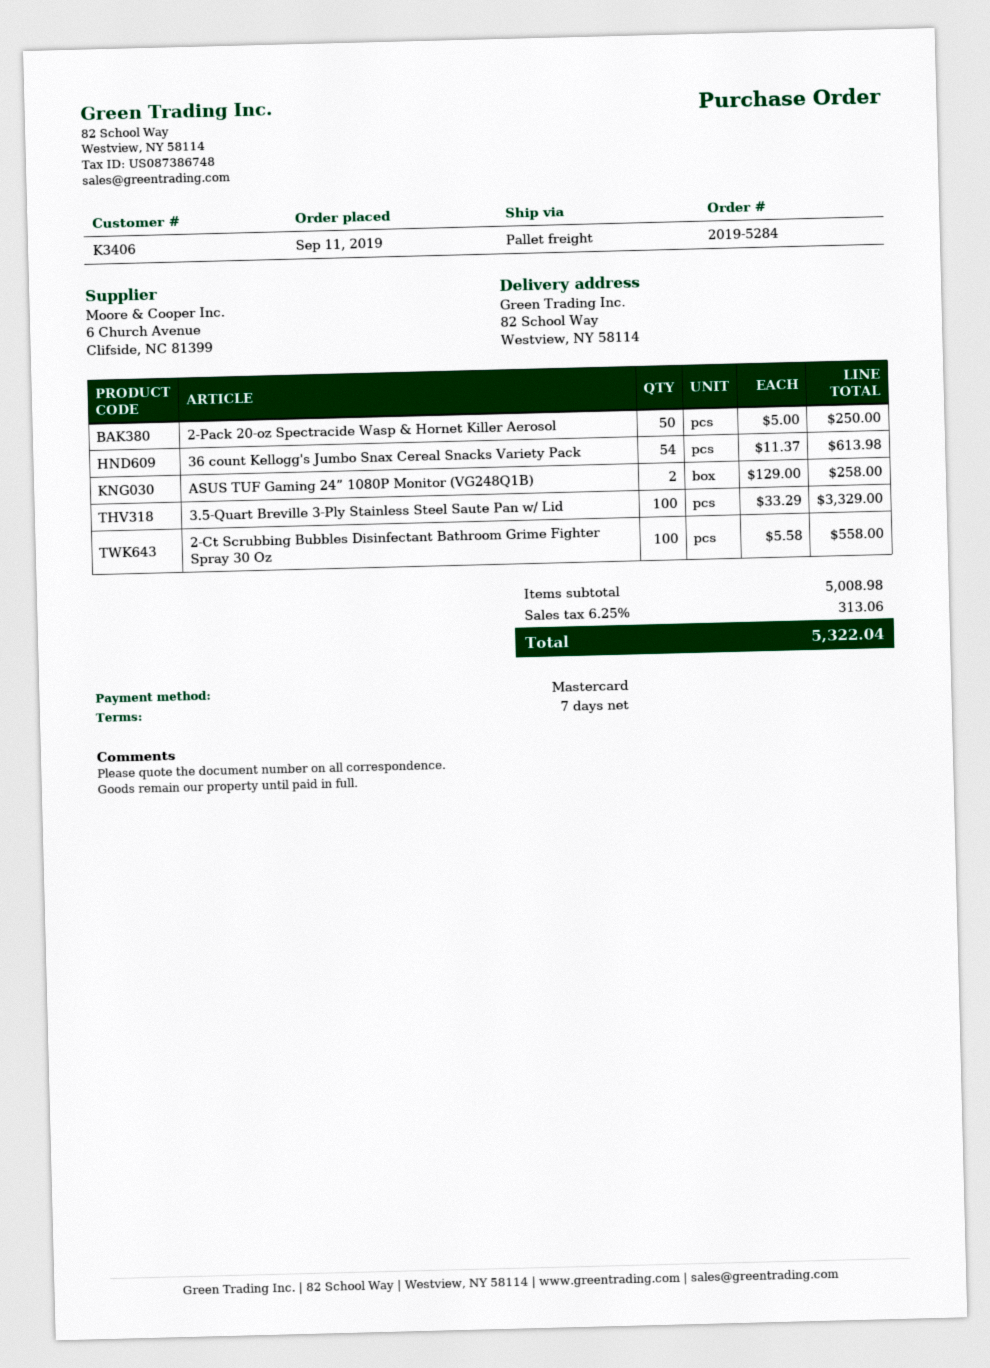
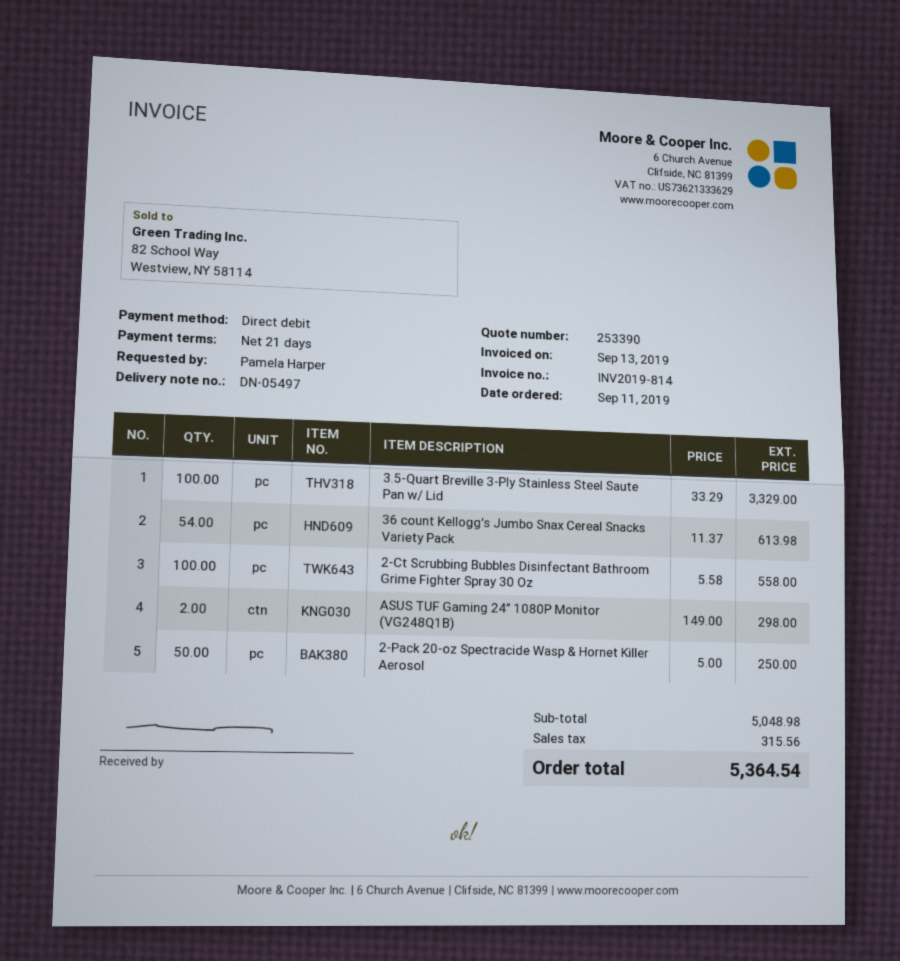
payment terms: 7 days -> 21 days
payment method: Mastercard -> direct debit
ASUS TUF Gaming 24” 1080P Monitor (VG248Q1B): 2 x 129.00 = 258.00 -> 2 x 149.00 = 298.00
subtotal: 5008.98 -> 5048.98
tax: 313.06 -> 315.56
total: 5322.04 -> 5364.54

